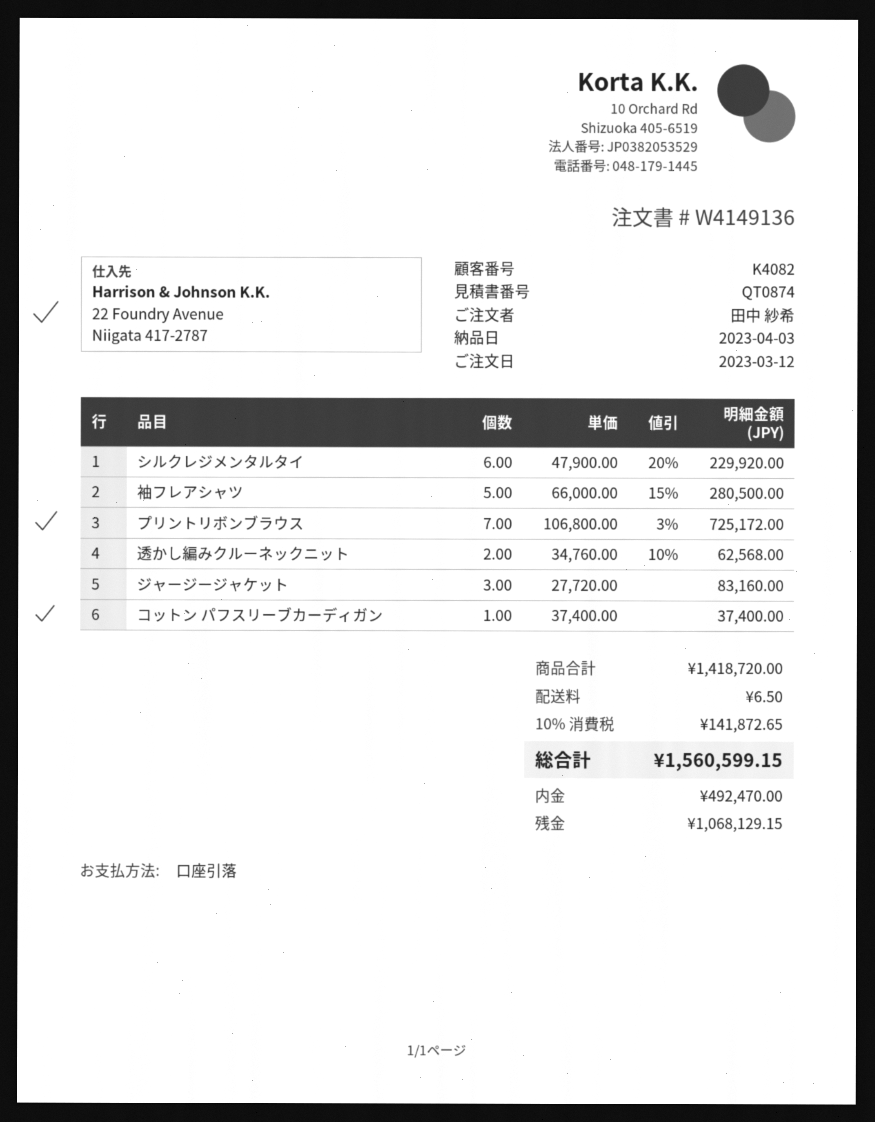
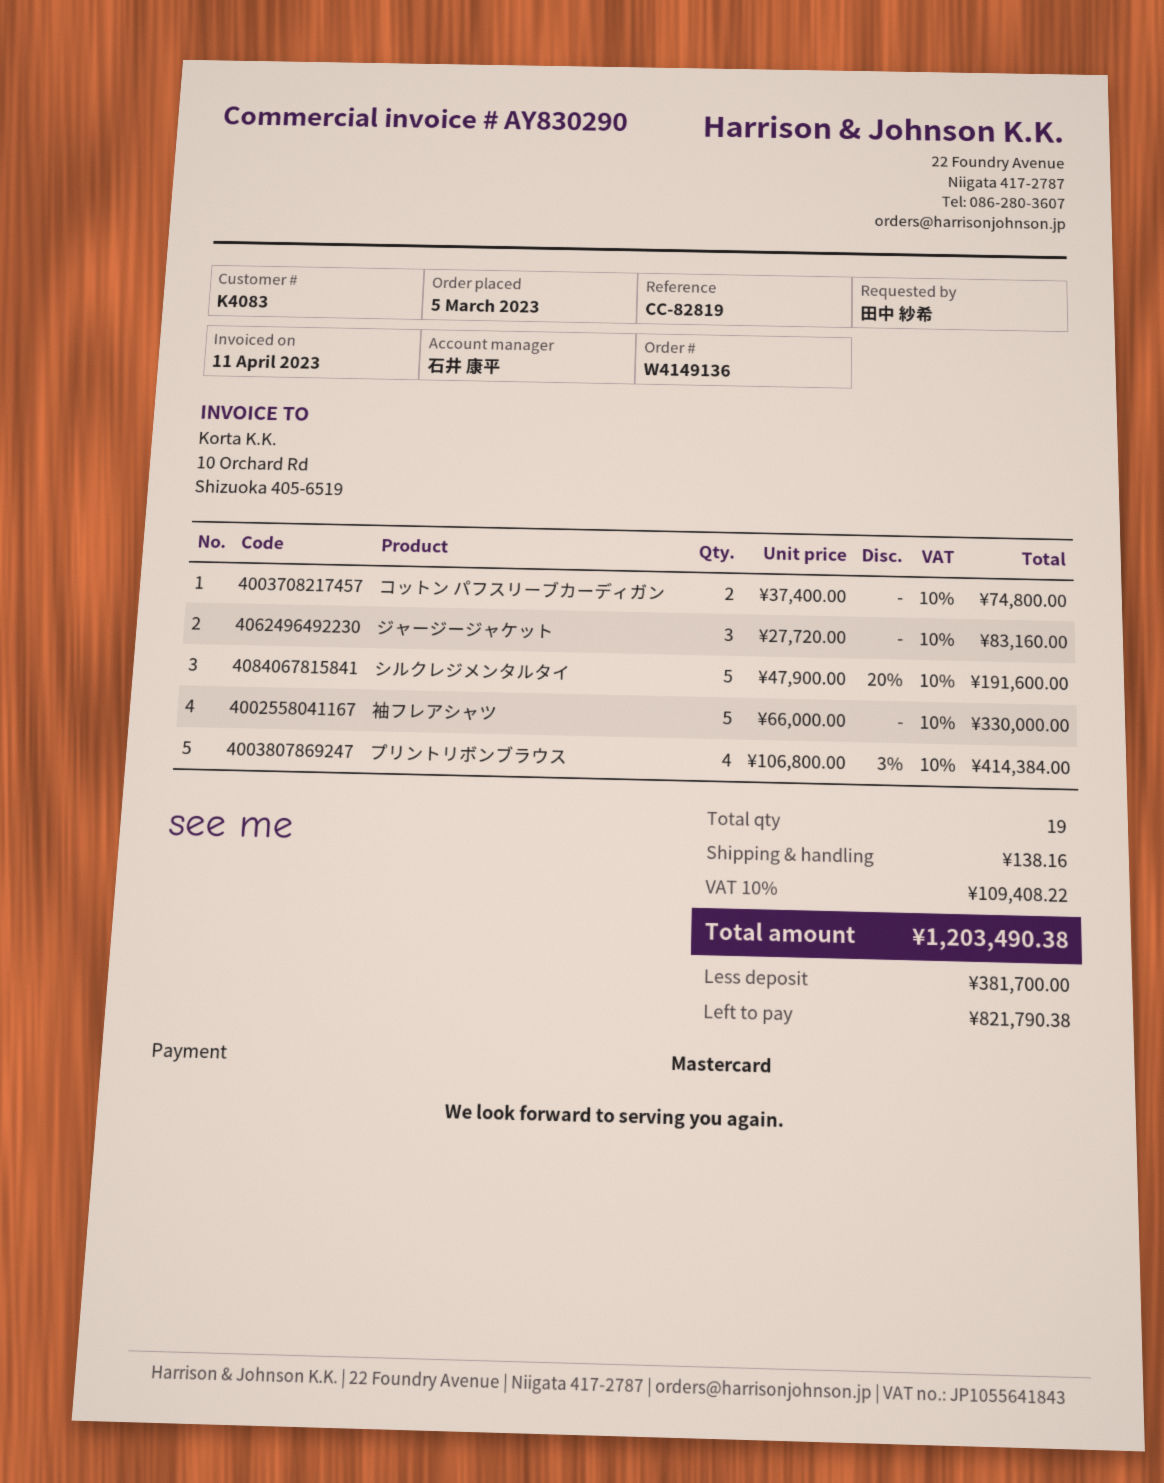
order date: 2023-03-12 -> 2023-03-05
customer number: K4082 -> K4083
payment method: direct debit -> Mastercard
シルクレジメンタルタイ: 6 x 47900.00 - 20% = 229920.00 -> 5 x 47900.00 - 20% = 191600.00
袖フレアシャツ: 5 x 66000.00 - 15% = 280500.00 -> 5 x 66000.00 = 330000.00
プリントリボンブラウス: 7 x 106800.00 - 3% = 725172.00 -> 4 x 106800.00 - 3% = 414384.00
透かし編みクルーネックニット: 2 x 34760.00 - 10% = 62568.00 -> none
コットン パフスリーブカーディガン: 1 x 37400.00 = 37400.00 -> 2 x 37400.00 = 74800.00
shipping: 6.50 -> 138.16
tax: 10% = 141872.65 -> 10% = 109408.22
total: 1560599.15 -> 1203490.38
deposit: 492470.00 -> 381700.00
balance: 1068129.15 -> 821790.38

